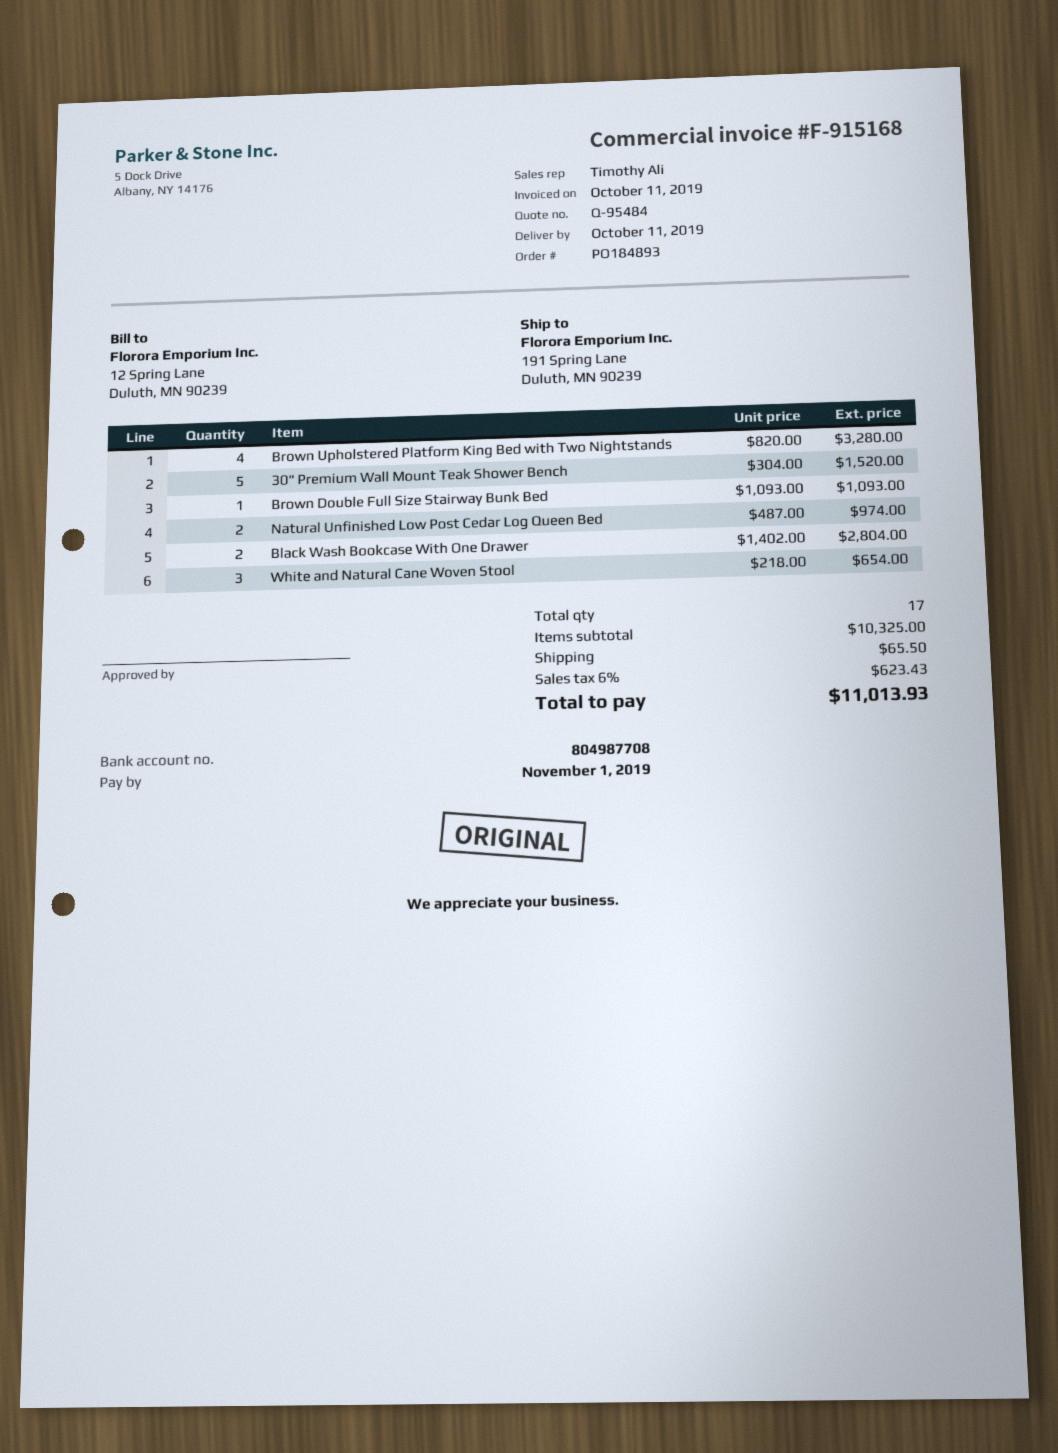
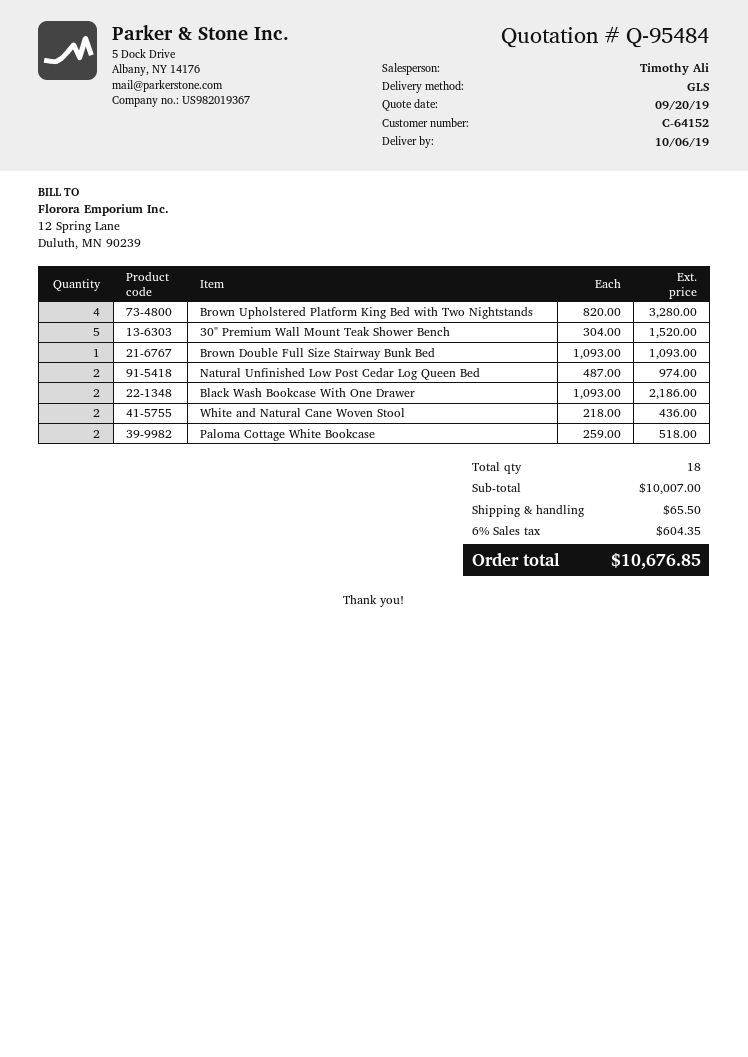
delivery date: 2019-10-11 -> 2019-10-06
Black Wash Bookcase With One Drawer: 2 x 1402.00 = 2804.00 -> 2 x 1093.00 = 2186.00
White and Natural Cane Woven Stool: 3 x 218.00 = 654.00 -> 2 x 218.00 = 436.00
Paloma Cottage White Bookcase: none -> 2 x 259.00 = 518.00
total quantity: 17 -> 18
subtotal: 10325.00 -> 10007.00
tax: 6% = 623.43 -> 6% = 604.35
total: 11013.93 -> 10676.85

